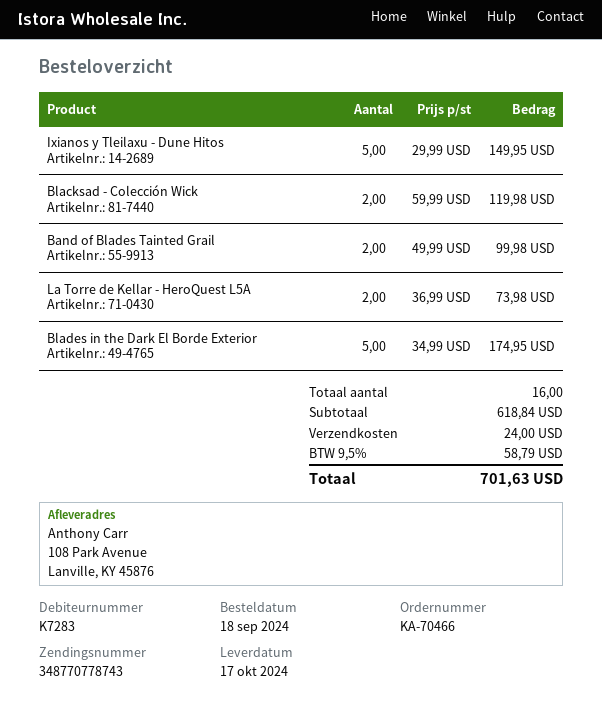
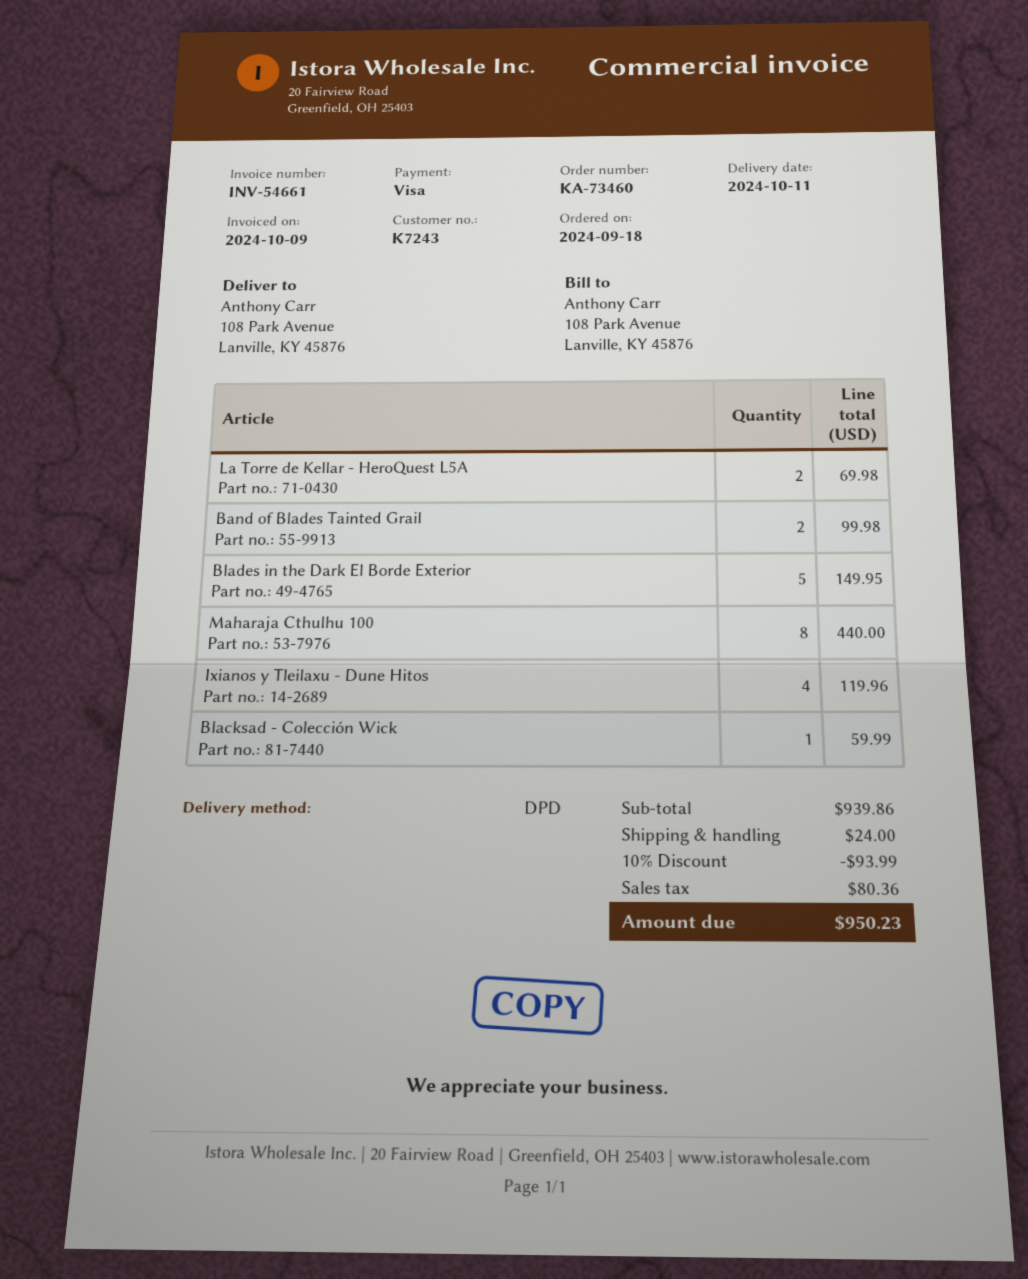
order number: KA-70466 -> KA-73460
delivery date: 2024-10-17 -> 2024-10-11
customer number: K7283 -> K7243
Ixianos y Tleilaxu - Dune Hitos: 5 for 149.95 -> 4 for 119.96
Blacksad - Colección Wick: 2 for 119.98 -> 1 for 59.99
La Torre de Kellar - HeroQuest L5A: 2 for 73.98 -> 2 for 69.98
Blades in the Dark El Borde Exterior: 5 for 174.95 -> 5 for 149.95
Maharaja Cthulhu 100: none -> 8 for 440.00
subtotal: 618.84 -> 939.86
discount: none -> 10% = 93.99
tax: 58.79 -> 80.36
total: 701.63 -> 950.23

